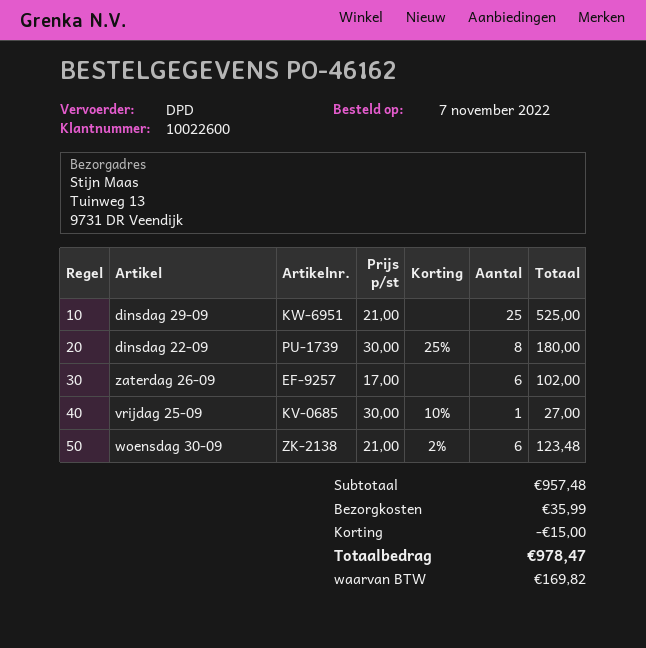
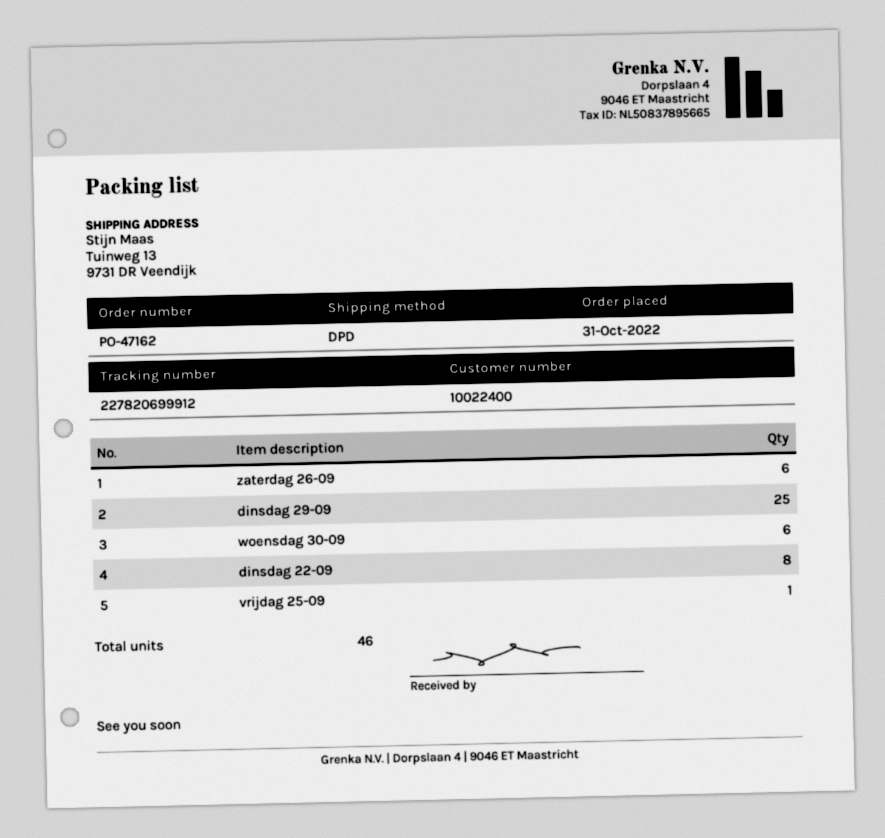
order number: PO-46162 -> PO-47162
order date: 2022-11-07 -> 2022-10-31
customer number: 10022600 -> 10022400

